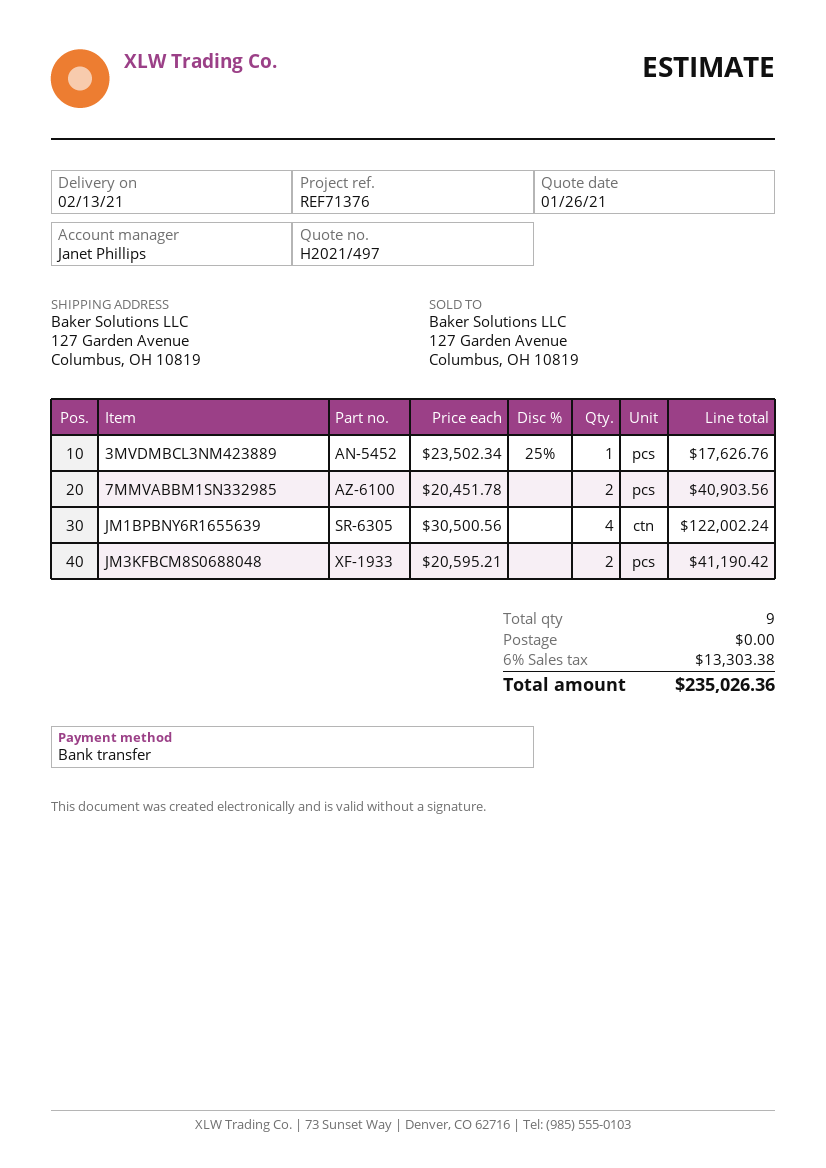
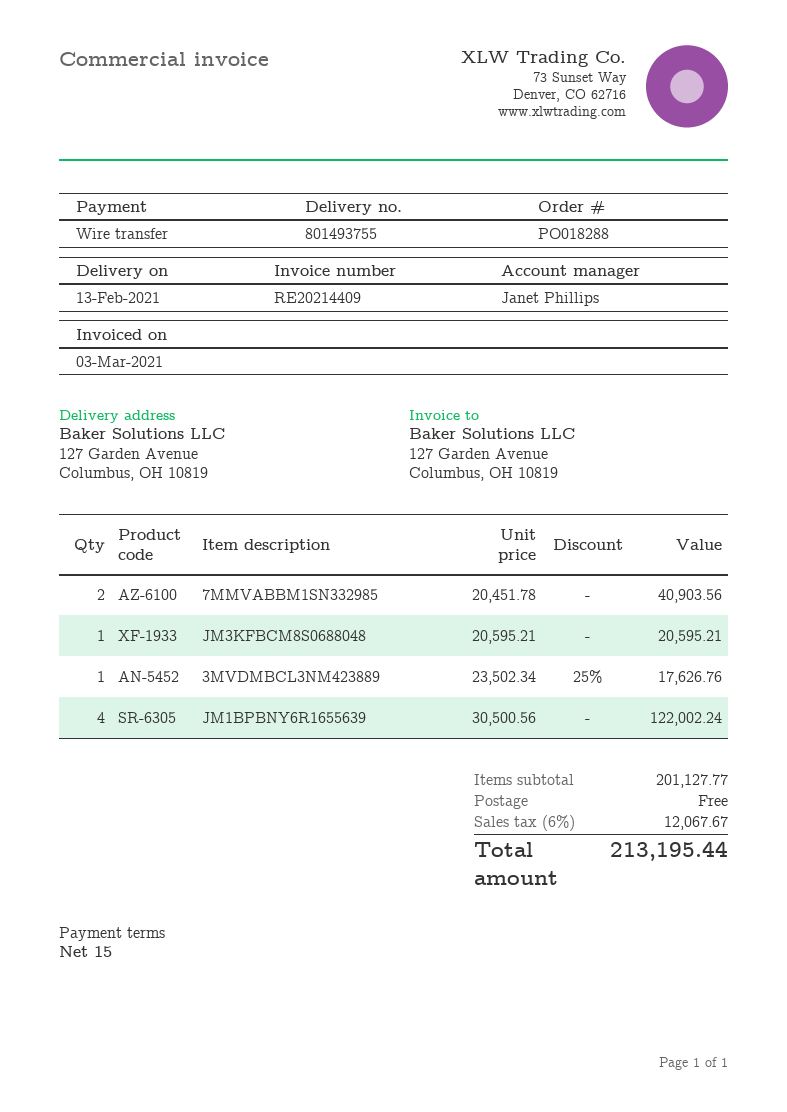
JM3KFBCM8S0688048: 2 x 20595.21 = 41190.42 -> 1 x 20595.21 = 20595.21
tax: 6% = 13303.38 -> 6% = 12067.67
total: 235026.36 -> 213195.44

